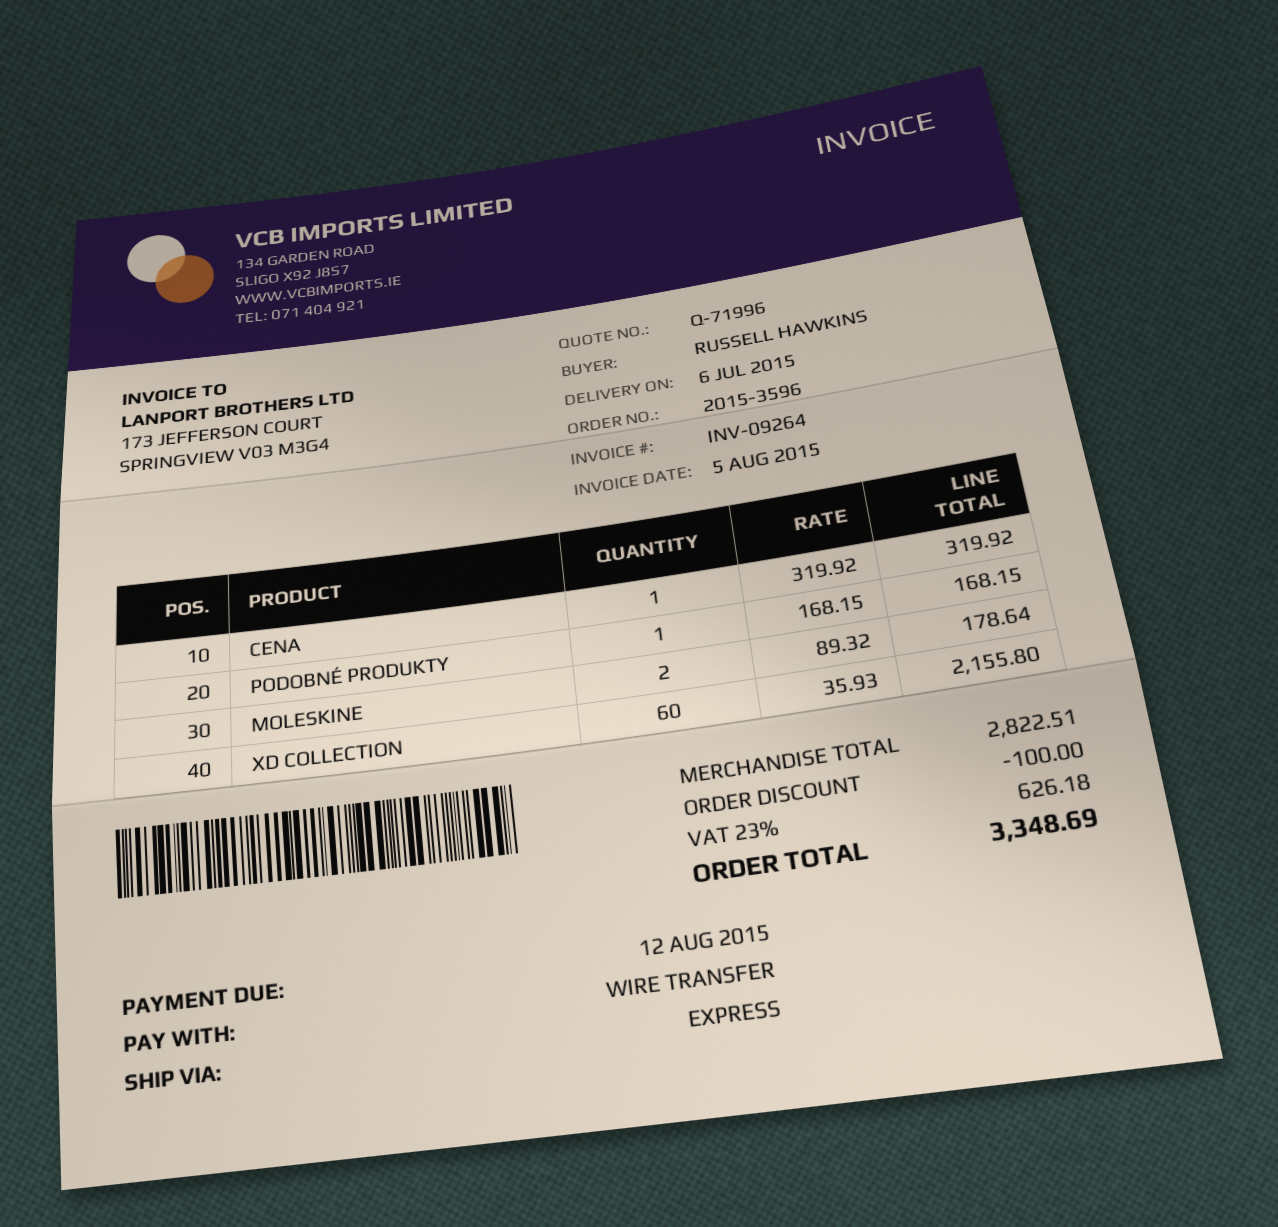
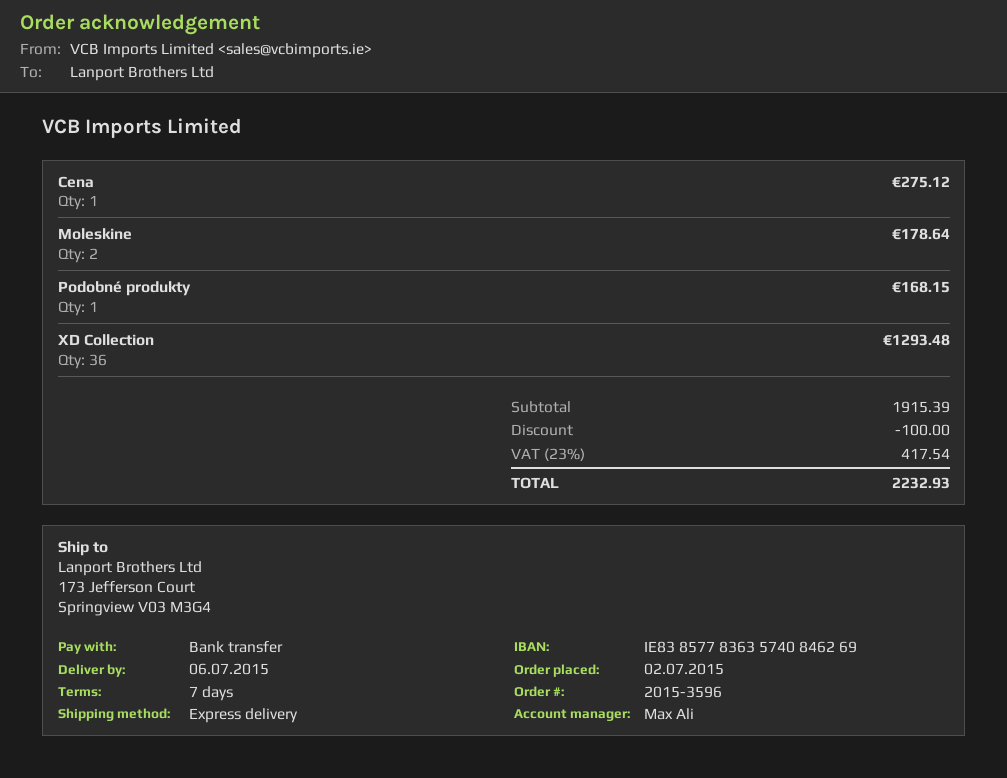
CENA: 1 for 319.92 -> 1 for 275.12
XD COLLECTION: 60 for 2155.80 -> 36 for 1293.48
subtotal: 2822.51 -> 1915.39
tax: 23% = 626.18 -> 23% = 417.54
total: 3348.69 -> 2232.93

